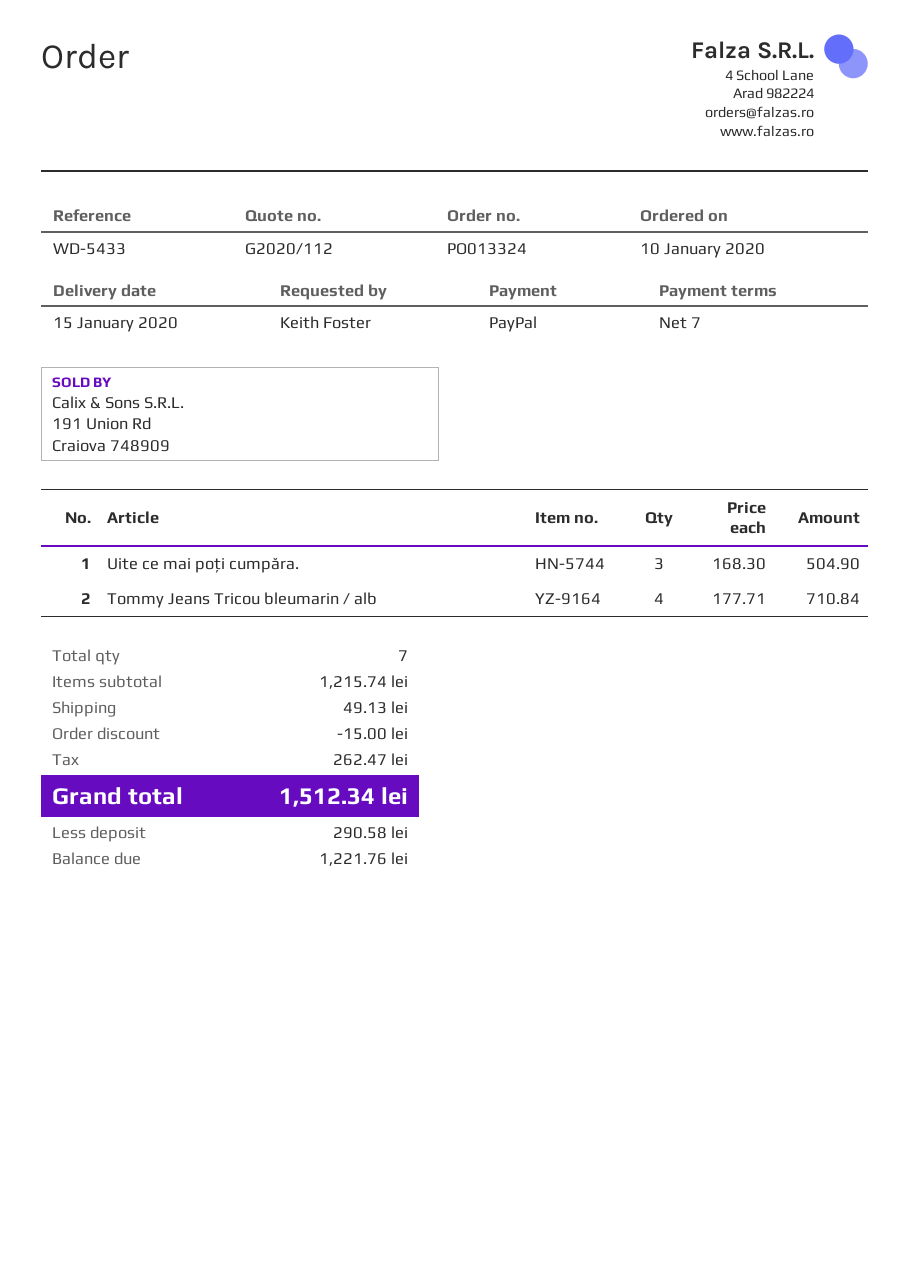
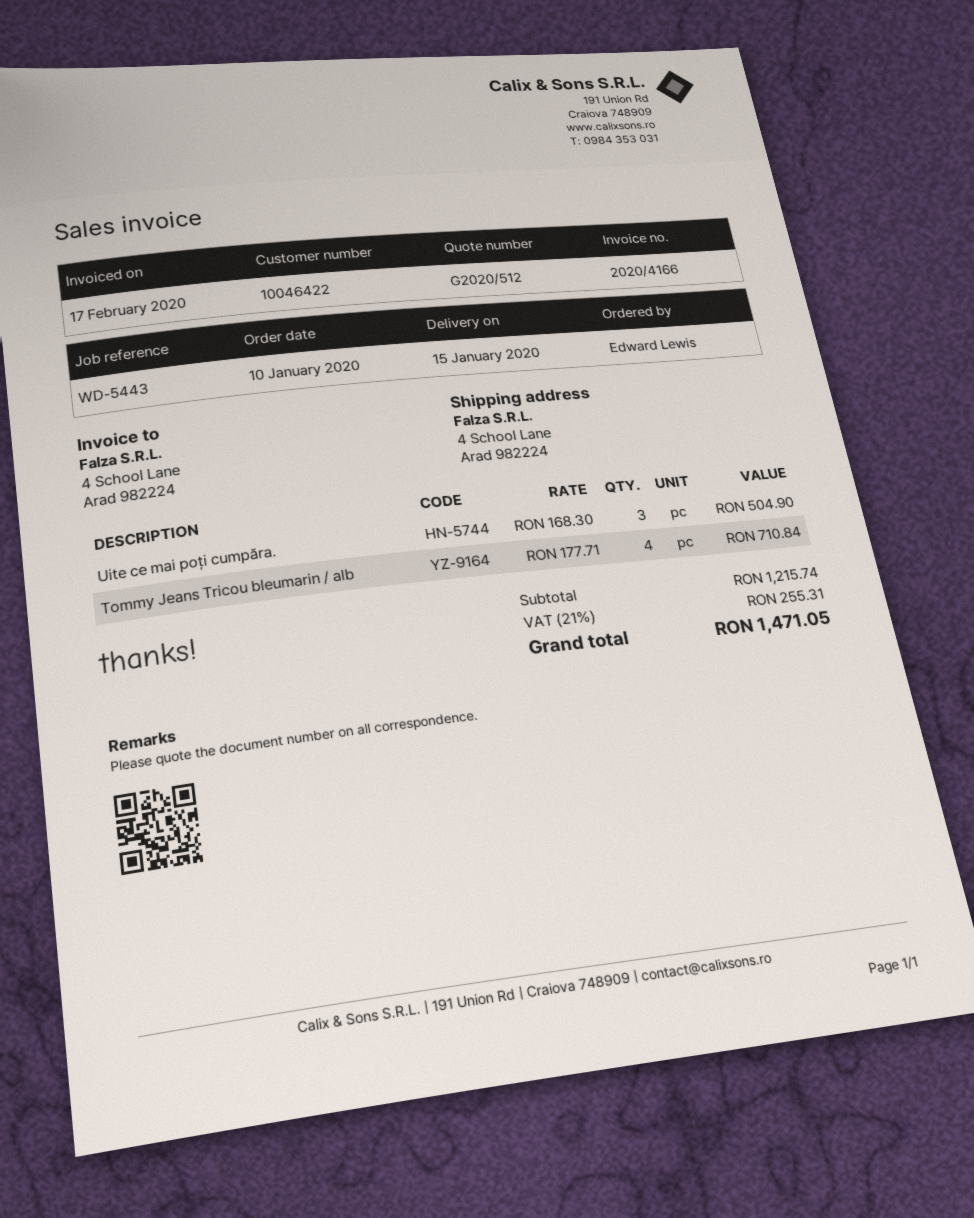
quote number: G2020/112 -> G2020/512
reference: WD-5433 -> WD-5443
ordered by: Keith Foster -> Edward Lewis
discount: 15.00 -> none
shipping: 49.13 -> none
tax: 262.47 -> 255.31
total: 1512.34 -> 1471.05

